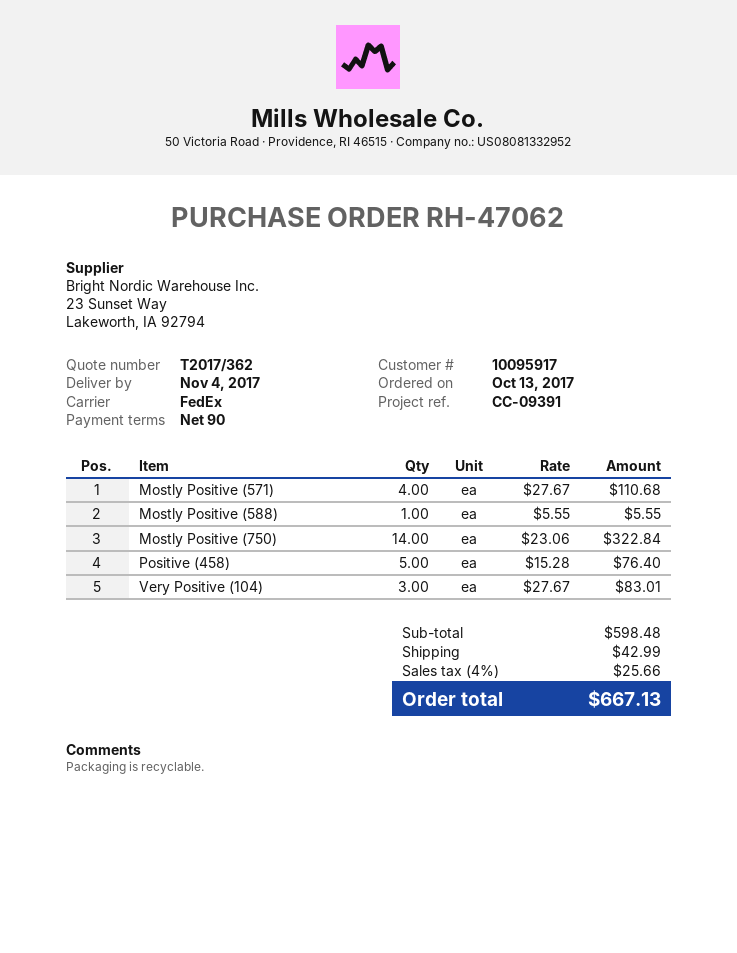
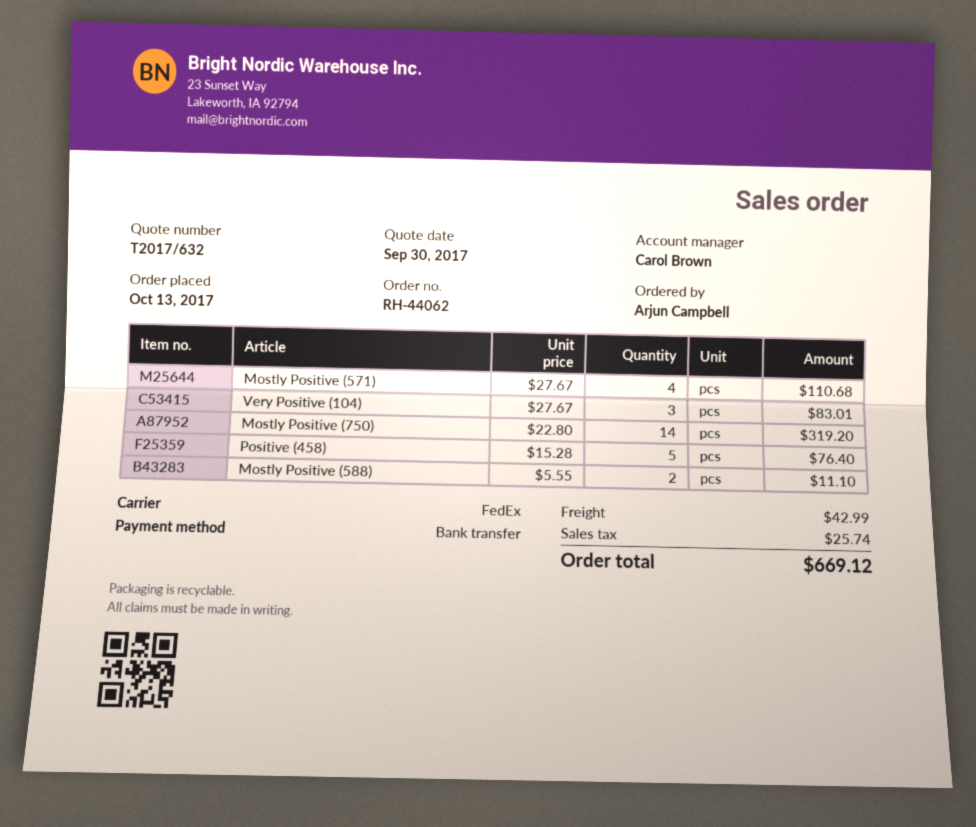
quote number: T2017/362 -> T2017/632
order number: RH-47062 -> RH-44062
Mostly Positive (588): 1 x 5.55 = 5.55 -> 2 x 5.55 = 11.10
Mostly Positive (750): 14 x 23.06 = 322.84 -> 14 x 22.80 = 319.20
tax: 25.66 -> 25.74
total: 667.13 -> 669.12

